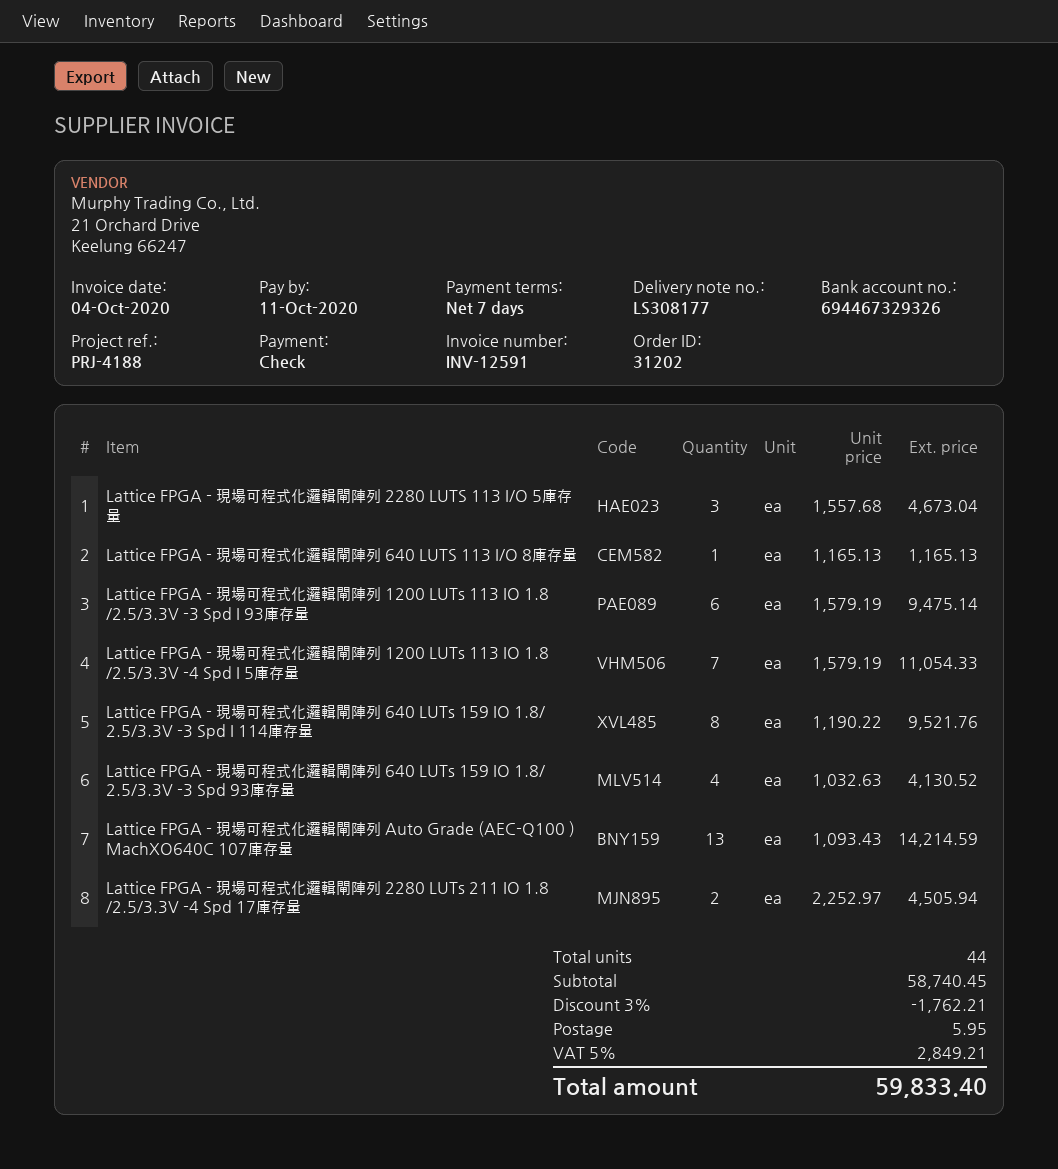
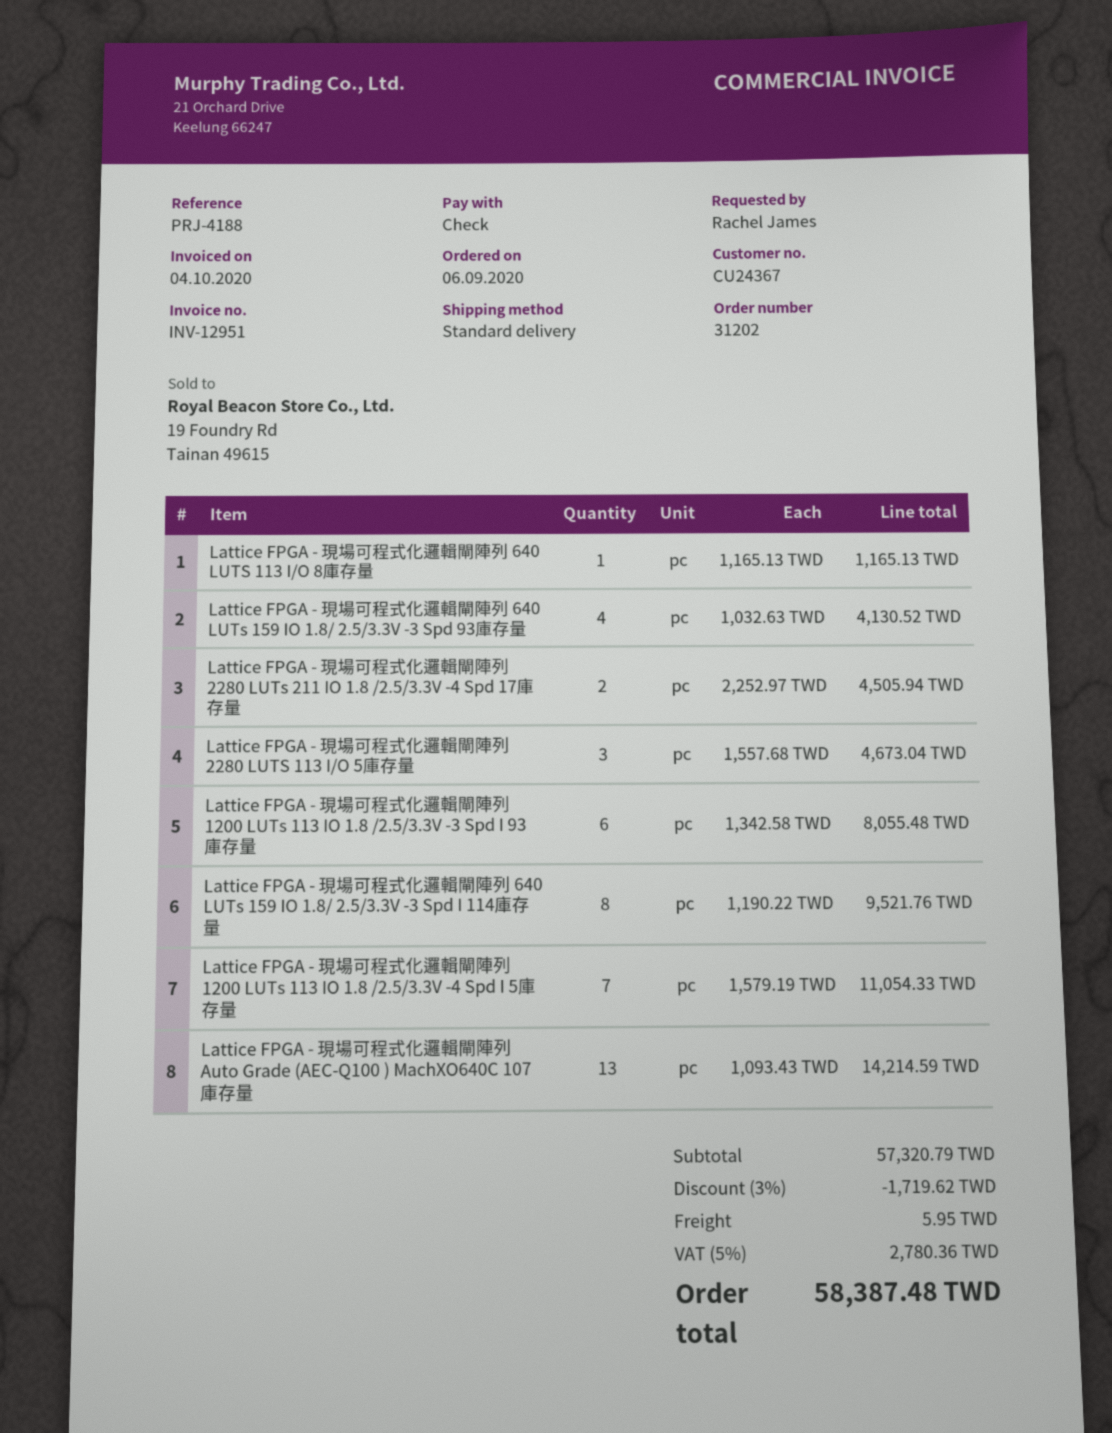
invoice number: INV-12591 -> INV-12951
Lattice FPGA - 現場可程式化邏輯閘陣列 1200 LUTs 113 IO 1.8 /2.5/3.3V -3 Spd I 93庫存量: 6 x 1579.19 = 9475.14 -> 6 x 1342.58 = 8055.48
subtotal: 58740.45 -> 57320.79
discount: 3% = 1762.21 -> 3% = 1719.62
tax: 5% = 2849.21 -> 5% = 2780.36
total: 59833.40 -> 58387.48

